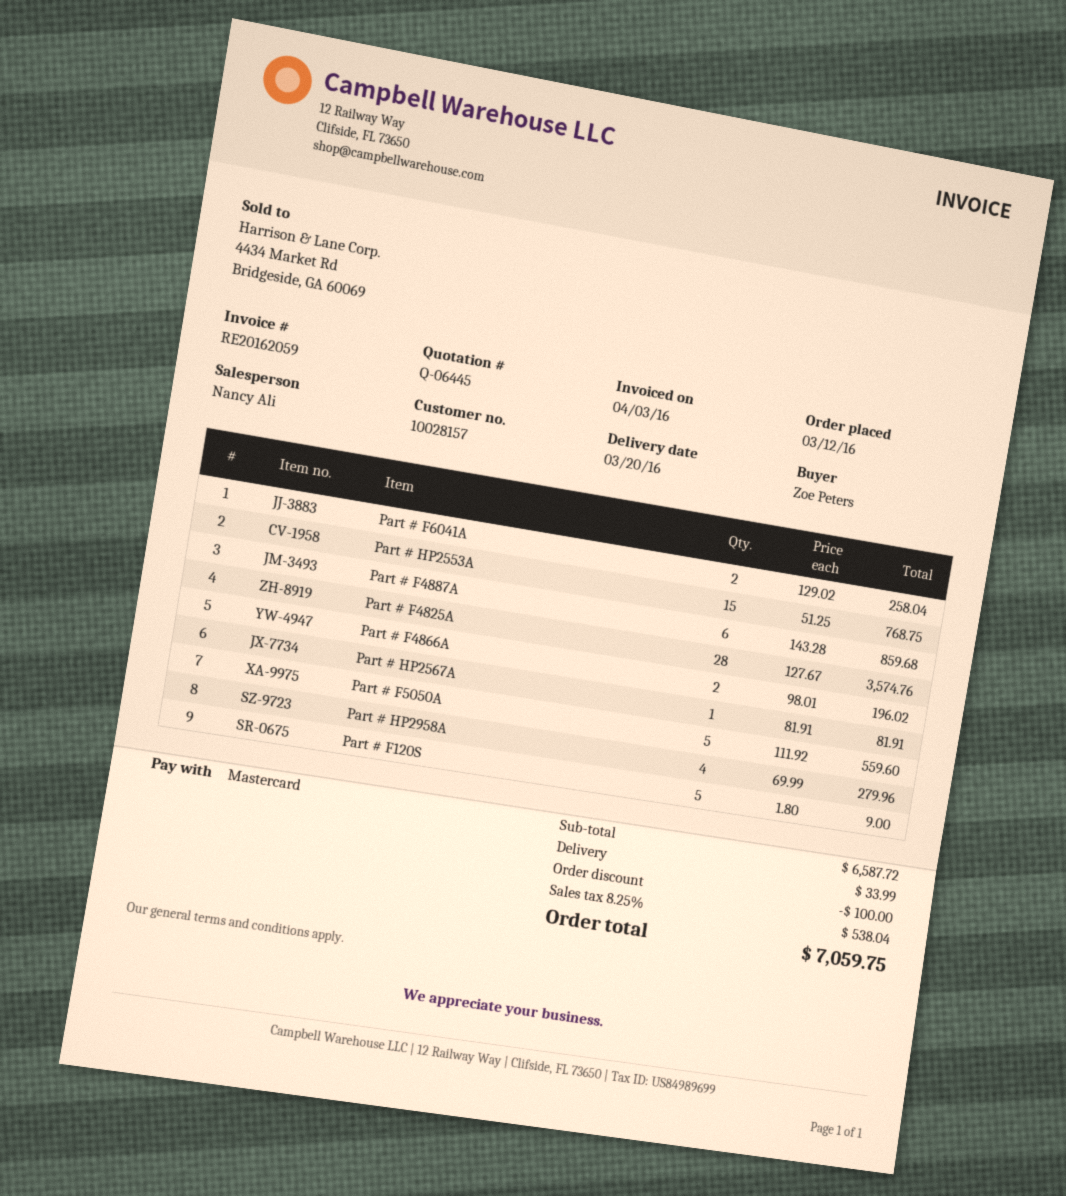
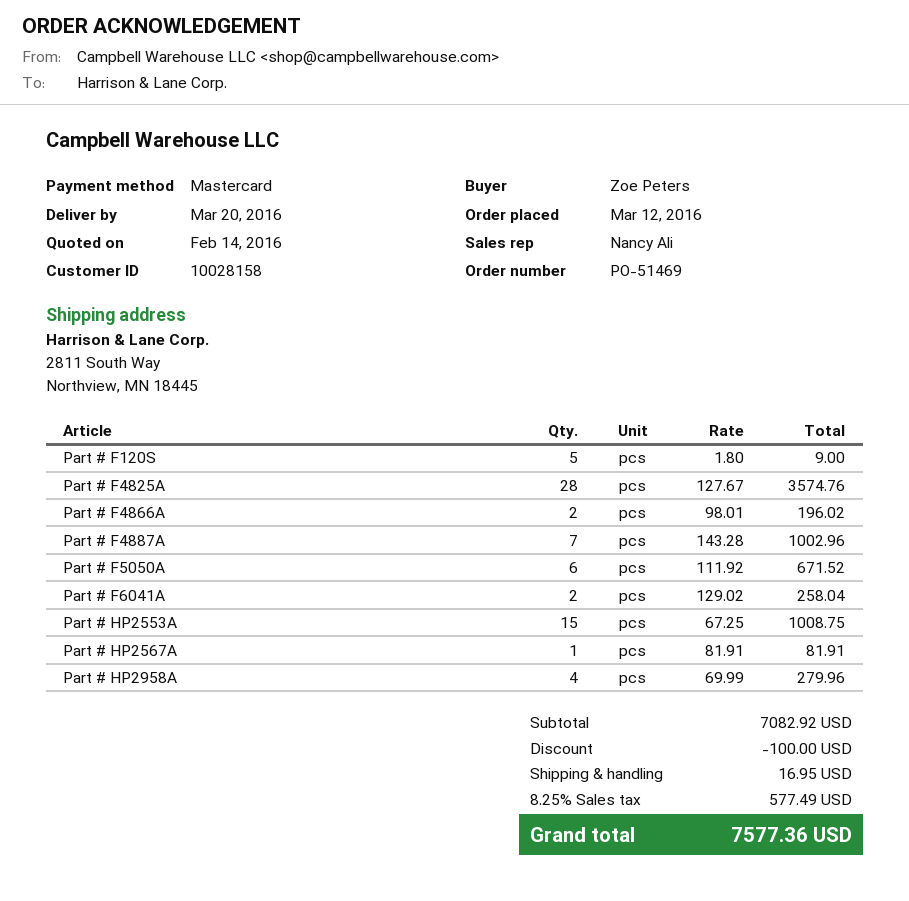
customer number: 10028157 -> 10028158
Part # HP2553A: 15 x 51.25 = 768.75 -> 15 x 67.25 = 1008.75
Part # F4887A: 6 x 143.28 = 859.68 -> 7 x 143.28 = 1002.96
Part # F5050A: 5 x 111.92 = 559.60 -> 6 x 111.92 = 671.52
subtotal: 6587.72 -> 7082.92
shipping: 33.99 -> 16.95
tax: 8.25% = 538.04 -> 8.25% = 577.49
total: 7059.75 -> 7577.36

